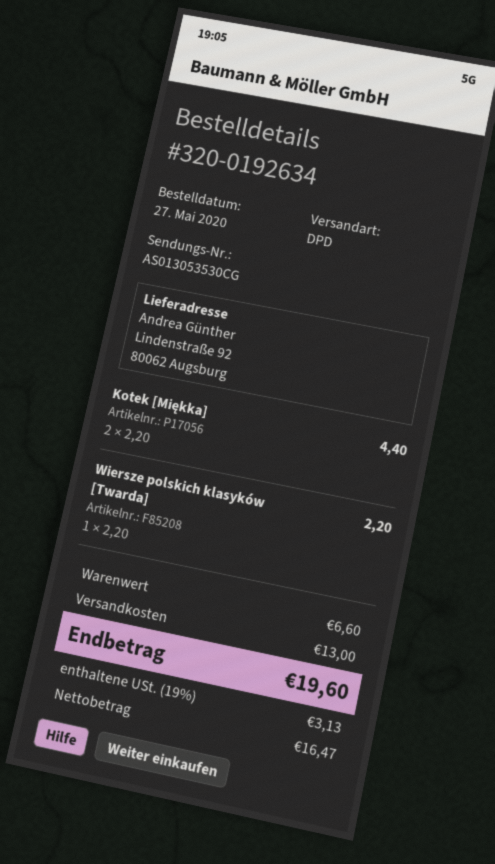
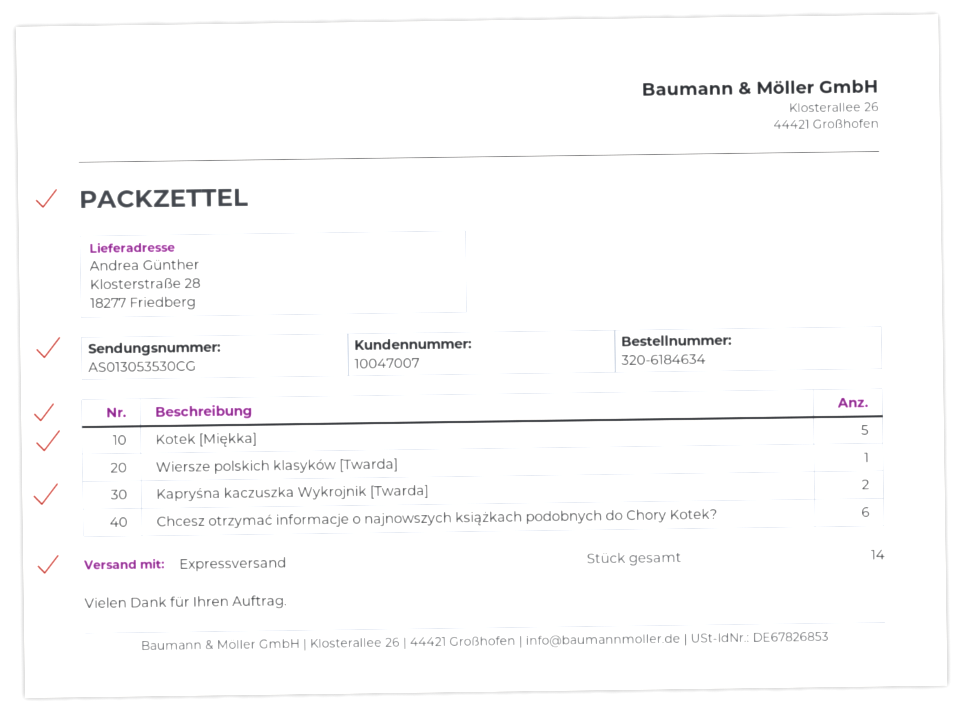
order number: 320-0192634 -> 320-6184634
shipping method: DPD -> express
ship to: Lindenstraße 92, 80062 Augsburg -> Klosterstraße 28, 18277 Friedberg
Kotek [Miękka]: 2 -> 5
Kapryśna kaczuszka Wykrojnik [Twarda]: none -> 2
Chcesz otrzymać informacje o najnowszych książkach podobnych do Chory Kotek?: none -> 6

